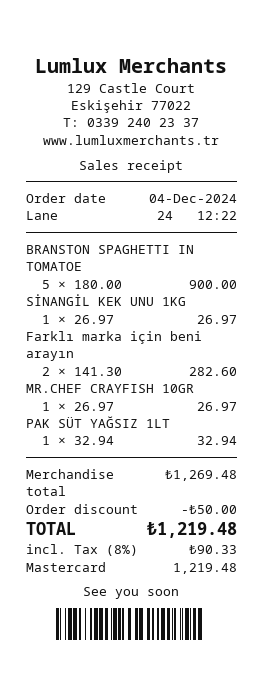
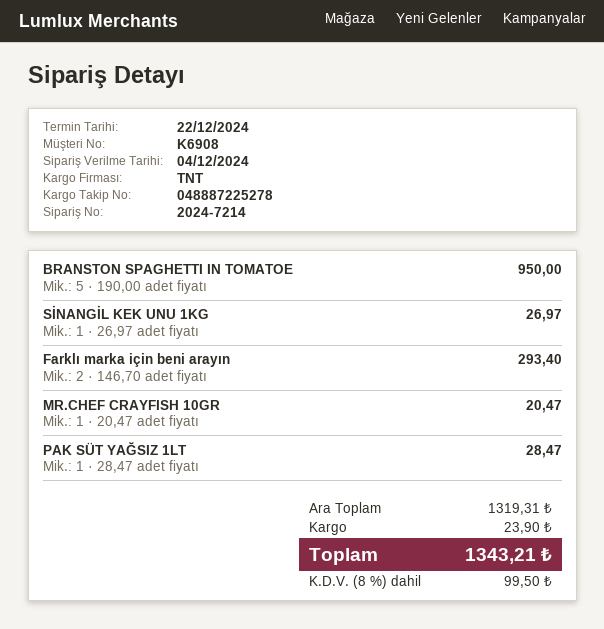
BRANSTON SPAGHETTI IN TOMATOE: 5 x 180.00 = 900.00 -> 5 x 190.00 = 950.00
Farklı marka için beni arayın: 2 x 141.30 = 282.60 -> 2 x 146.70 = 293.40
MR.CHEF CRAYFISH 10GR: 1 x 26.97 = 26.97 -> 1 x 20.47 = 20.47
PAK SÜT YAĞSIZ 1LT: 1 x 32.94 = 32.94 -> 1 x 28.47 = 28.47
subtotal: 1269.48 -> 1319.31
discount: 50.00 -> none
shipping: none -> 23.90
tax: 8% = 90.33 -> 8% = 99.50
total: 1219.48 -> 1343.21

